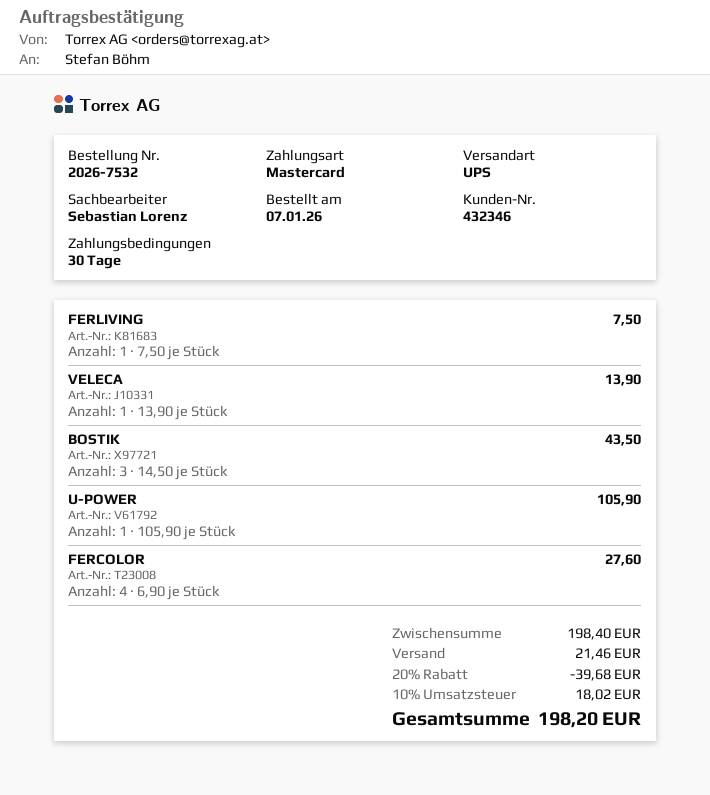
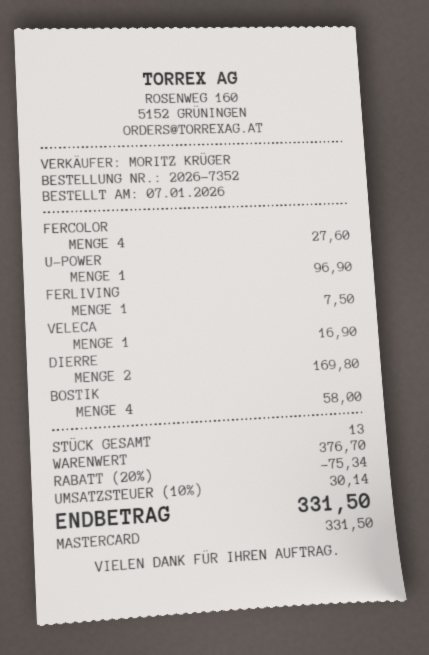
order number: 2026-7532 -> 2026-7352
sales rep: Sebastian Lorenz -> MORITZ KRÜGER
VELECA: 1 for 13.90 -> 1 for 16.90
BOSTIK: 3 for 43.50 -> 4 for 58.00
U-POWER: 1 for 105.90 -> 1 for 96.90
DIERRE: none -> 2 for 169.80
subtotal: 198.40 -> 376.70
discount: 20% = 39.68 -> 20% = 75.34
shipping: 21.46 -> none
tax: 10% = 18.02 -> 10% = 30.14
total: 198.20 -> 331.50

